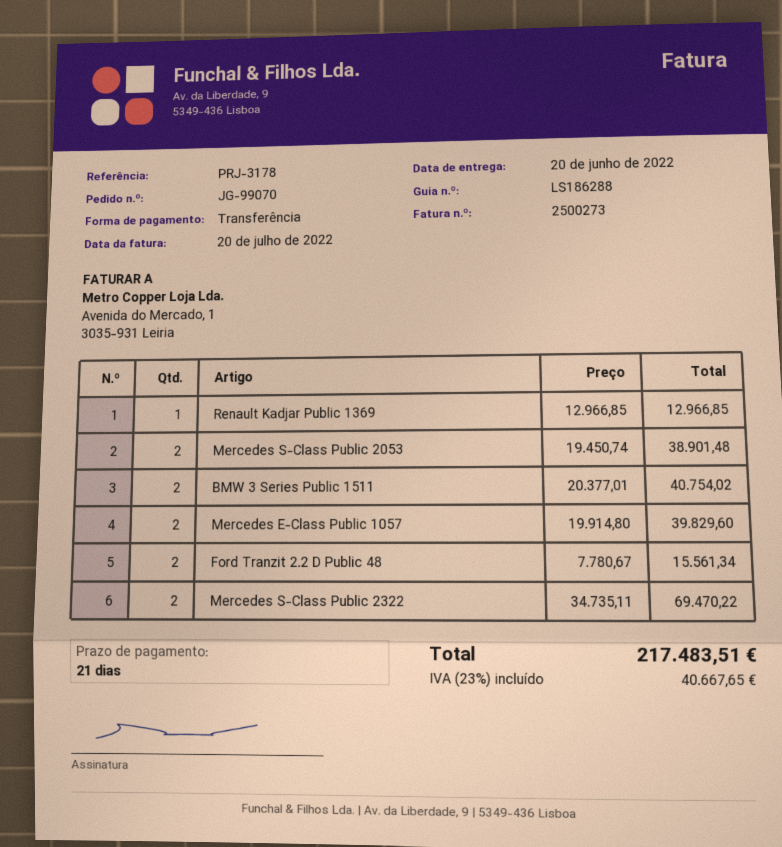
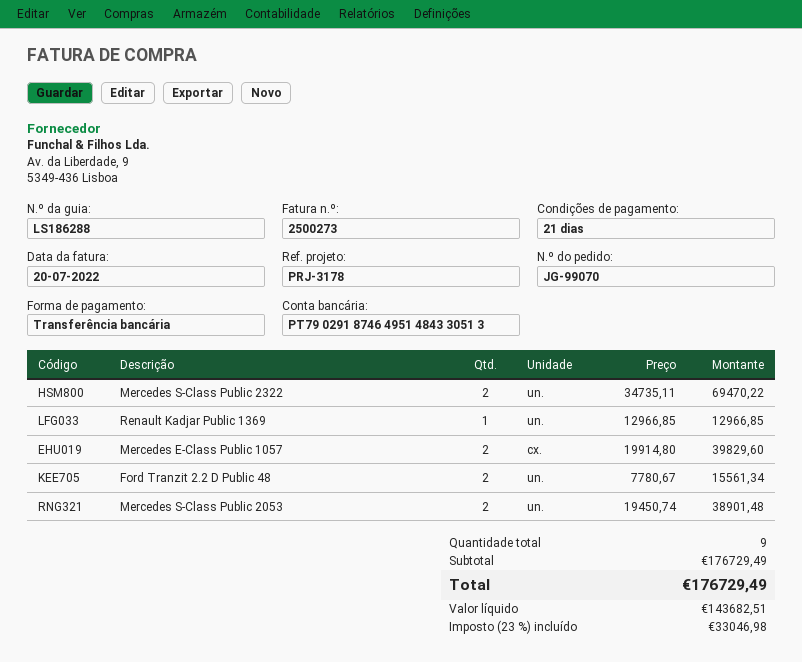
BMW 3 Series Public 1511: 2 x 20377.01 = 40754.02 -> none
tax: 23% = 40667.65 -> 23% = 33046.98
total: 217483.51 -> 176729.49

